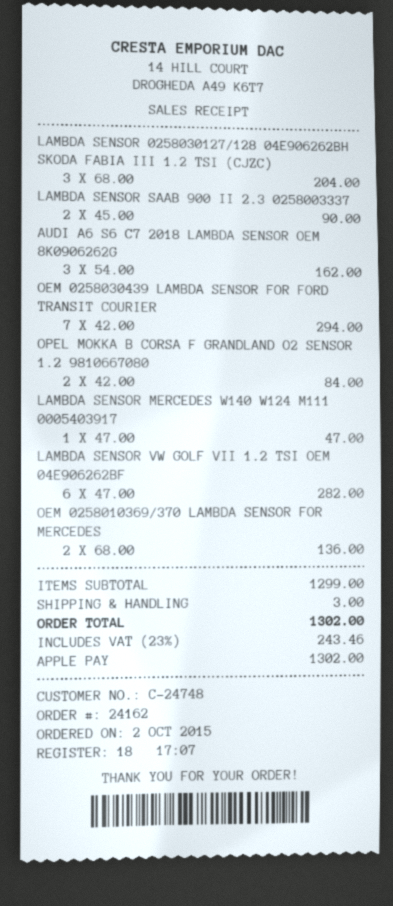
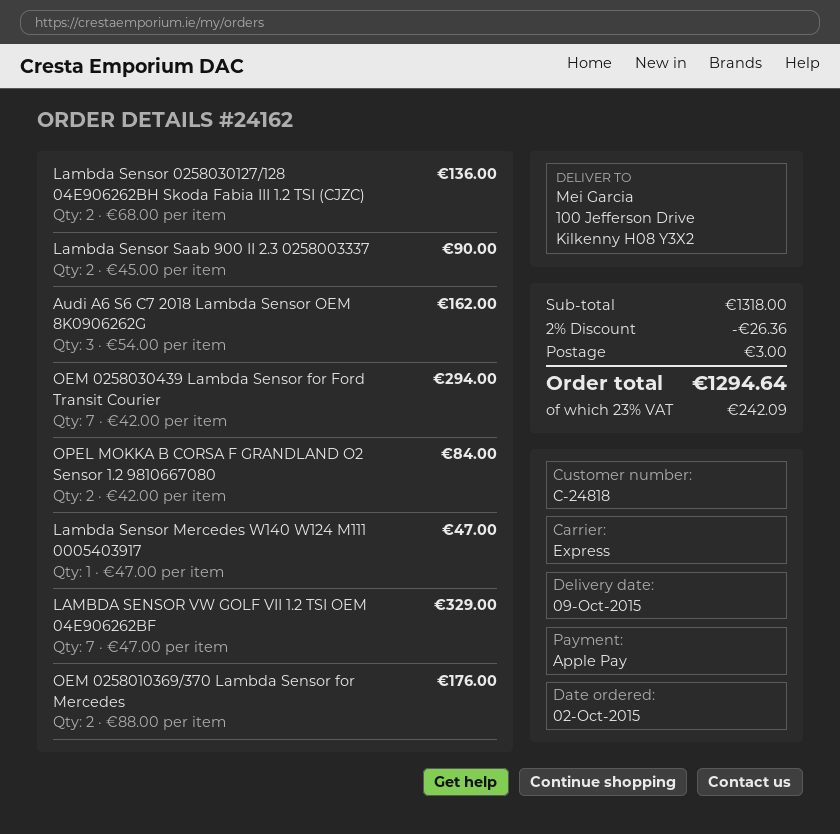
customer number: C-24748 -> C-24818
LAMBDA SENSOR 0258030127/128 04E906262BH SKODA FABIA III 1.2 TSI (CJZC): 3 x 68.00 = 204.00 -> 2 x 68.00 = 136.00
LAMBDA SENSOR VW GOLF VII 1.2 TSI OEM 04E906262BF: 6 x 47.00 = 282.00 -> 7 x 47.00 = 329.00
OEM 0258010369/370 LAMBDA SENSOR FOR MERCEDES: 2 x 68.00 = 136.00 -> 2 x 88.00 = 176.00
subtotal: 1299.00 -> 1318.00
discount: none -> 2% = 26.36
tax: 23% = 243.46 -> 23% = 242.09
total: 1302.00 -> 1294.64

